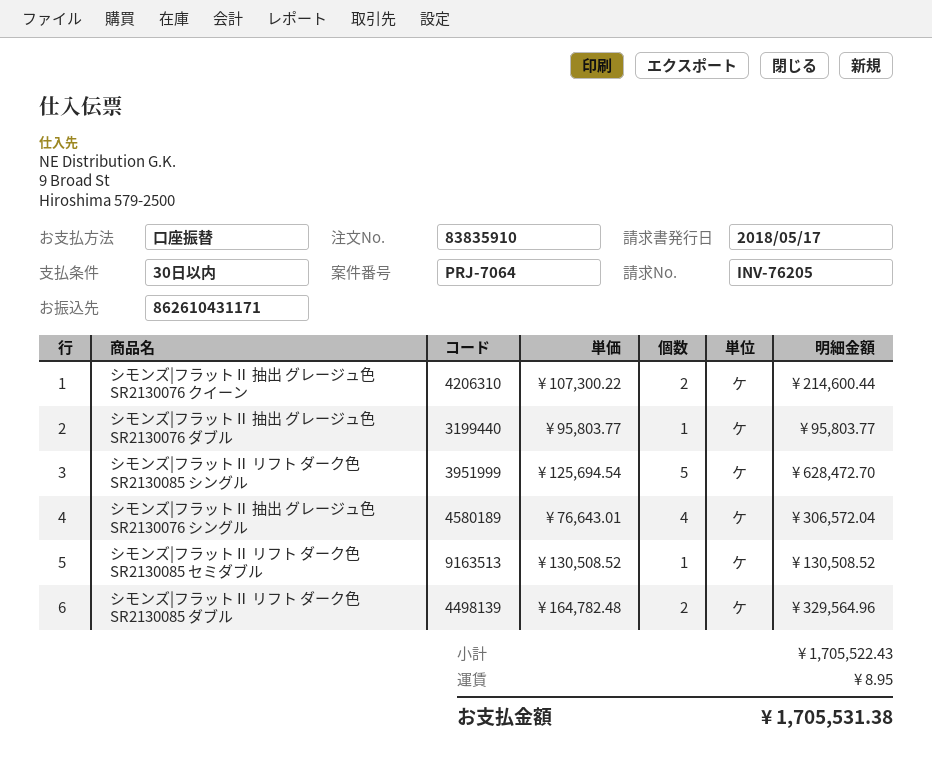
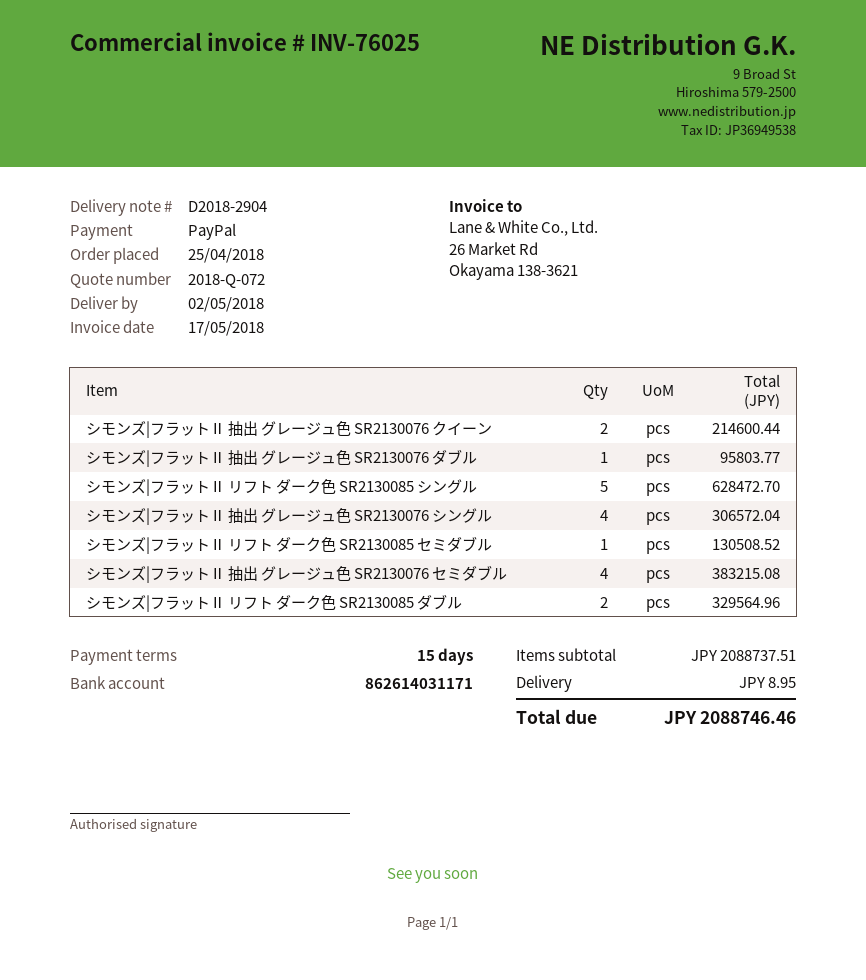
invoice number: INV-76205 -> INV-76025
payment terms: 30 days -> 15 days
payment method: direct debit -> PayPal
bank account: 862610431171 -> 862614031171
シモンズ|フラットⅡ 抽出 グレージュ色 SR2130076 セミダブル: none -> 4 for 383215.08
subtotal: 1705522.43 -> 2088737.51
total: 1705531.38 -> 2088746.46

